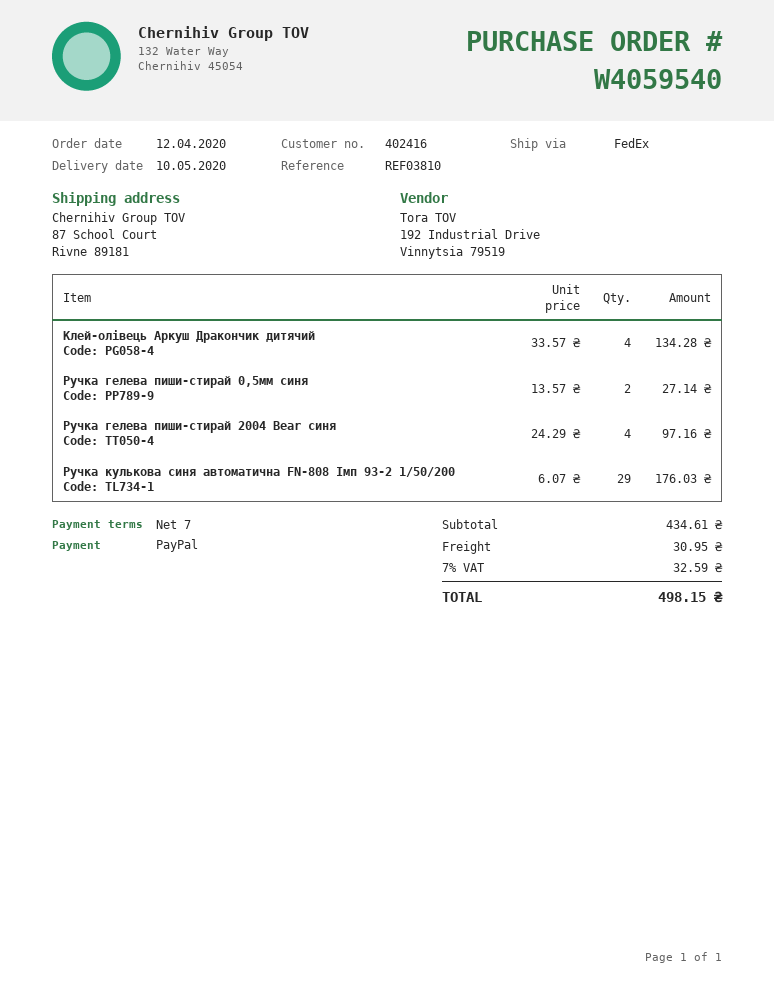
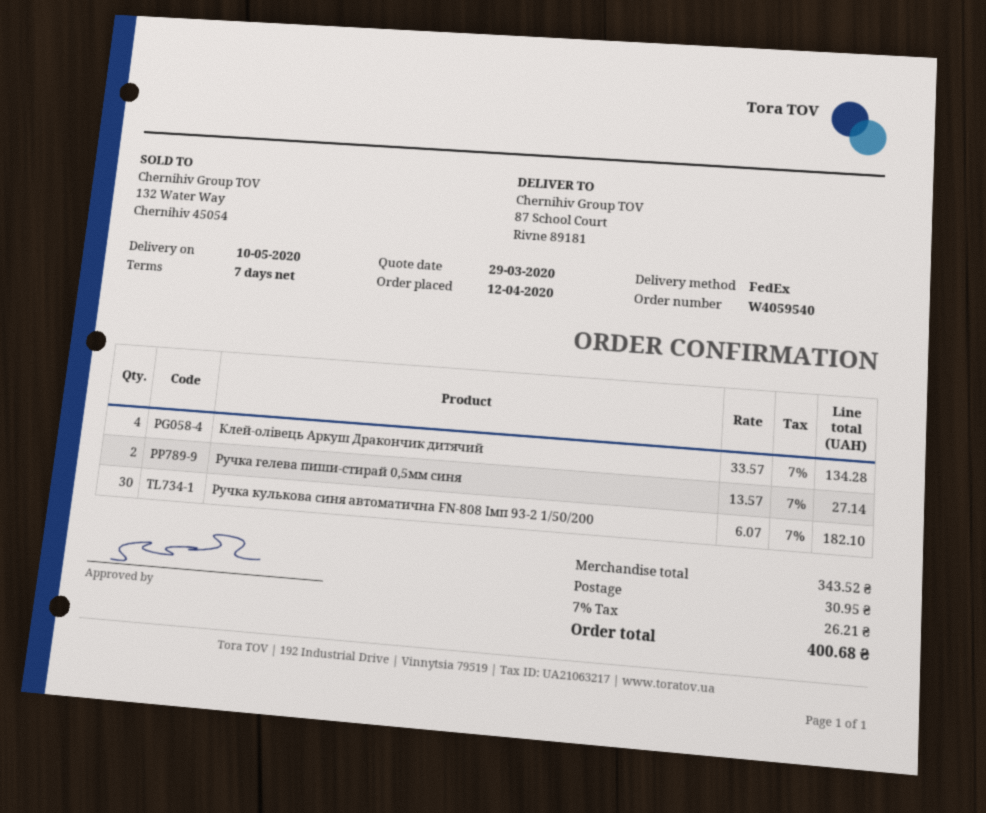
Ручка гелева пиши-стирай 2004 Bear синя: 4 x 24.29 = 97.16 -> none
Ручка кулькова синя автоматична FN-808 Імп 93-2 1/50/200: 29 x 6.07 = 176.03 -> 30 x 6.07 = 182.10
subtotal: 434.61 -> 343.52
tax: 7% = 32.59 -> 7% = 26.21
total: 498.15 -> 400.68

